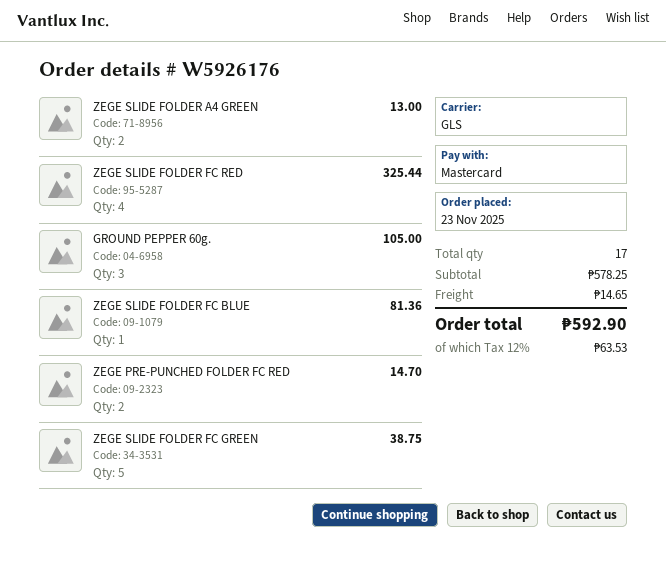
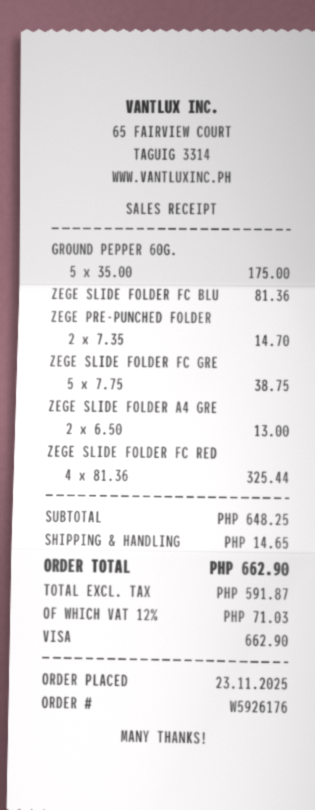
payment method: Mastercard -> Visa
GROUND PEPPER 60g.: 3 for 105.00 -> 5 for 175.00
subtotal: 578.25 -> 648.25
tax: 12% = 63.53 -> 12% = 71.03
total: 592.90 -> 662.90

